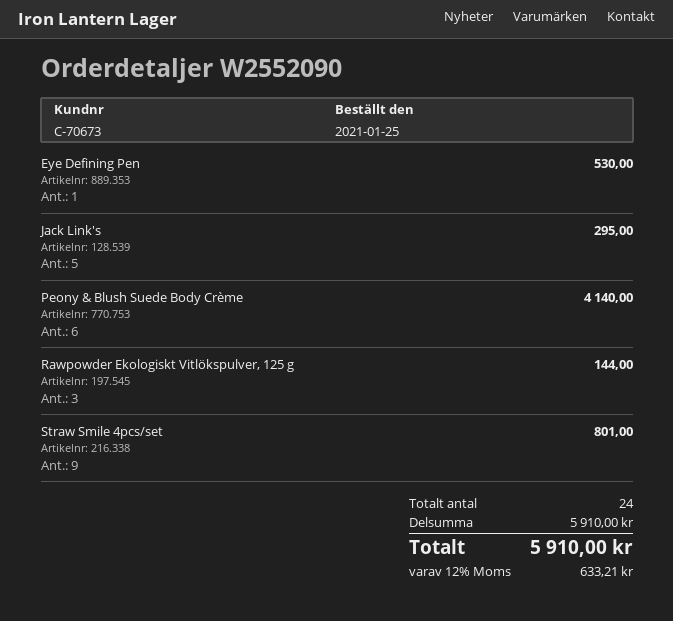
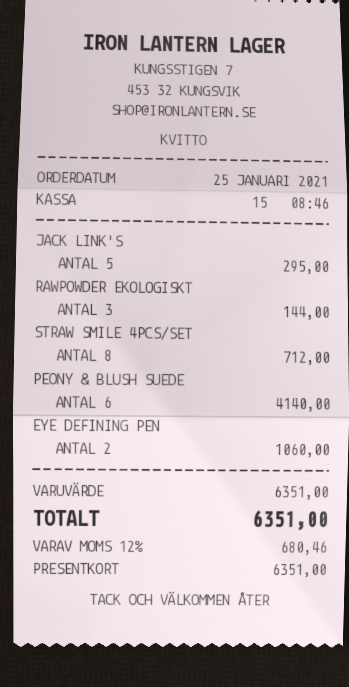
Eye Defining Pen: 1 for 530.00 -> 2 for 1060.00
Straw Smile 4pcs/set: 9 for 801.00 -> 8 for 712.00
subtotal: 5910.00 -> 6351.00
tax: 12% = 633.21 -> 12% = 680.46
total: 5910.00 -> 6351.00

